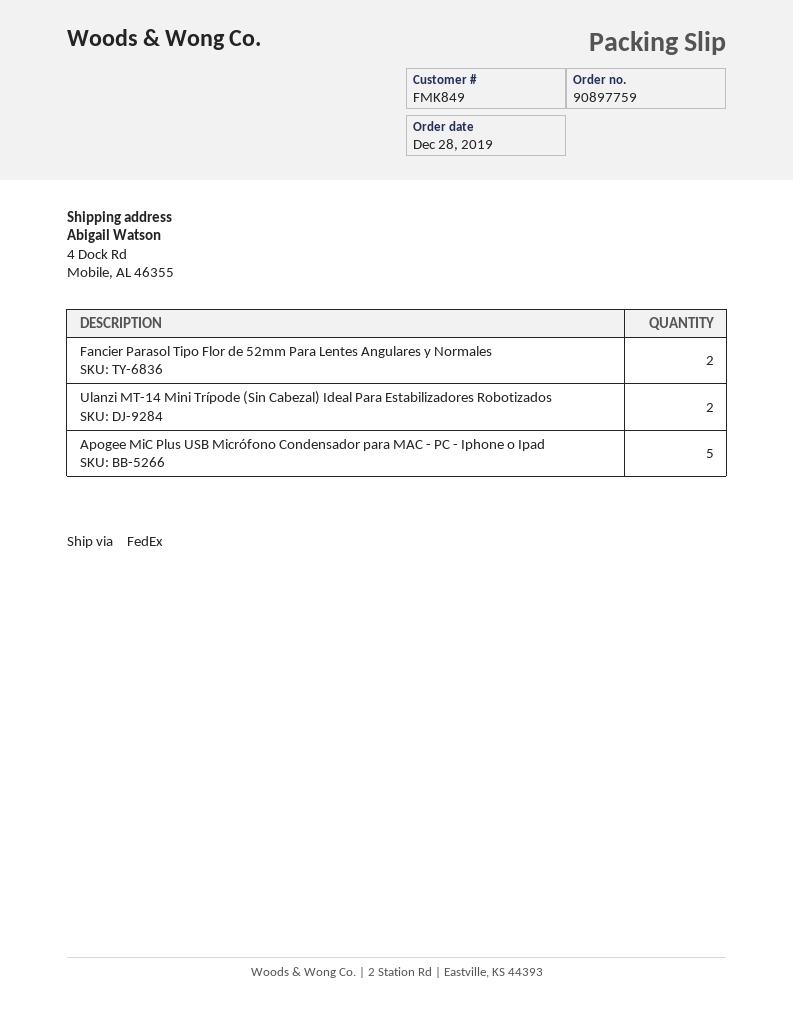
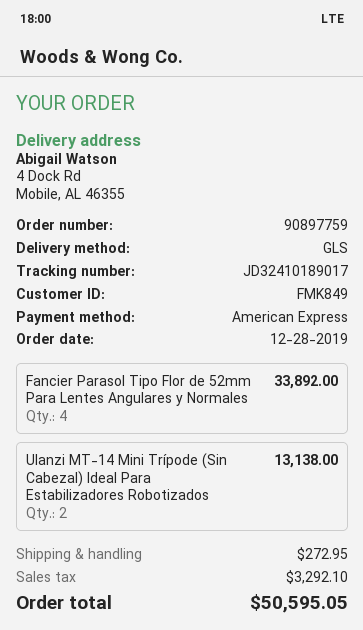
shipping method: FedEx -> GLS
Fancier Parasol Tipo Flor de 52mm Para Lentes Angulares y Normales: 2 -> 4
Apogee MiC Plus USB Micrófono Condensador para MAC - PC - Iphone o Ipad: 5 -> none

